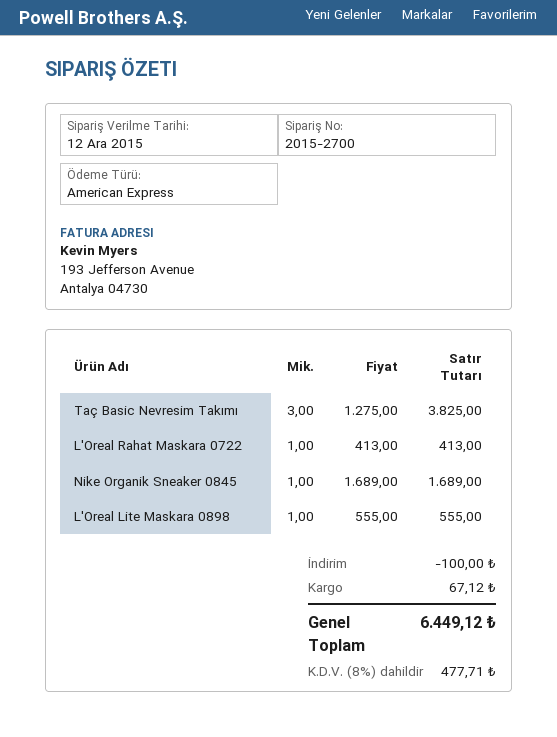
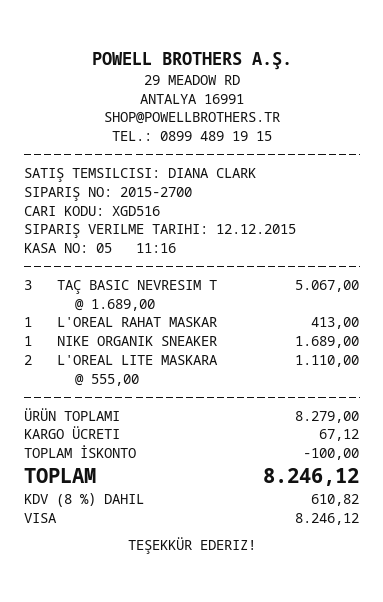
payment method: American Express -> Visa
Taç Basic Nevresim Takımı: 3 x 1275.00 = 3825.00 -> 3 x 1689.00 = 5067.00
L'Oreal Lite Maskara 0898: 1 x 555.00 = 555.00 -> 2 x 555.00 = 1110.00
tax: 8% = 477.71 -> 8% = 610.82
total: 6449.12 -> 8246.12

